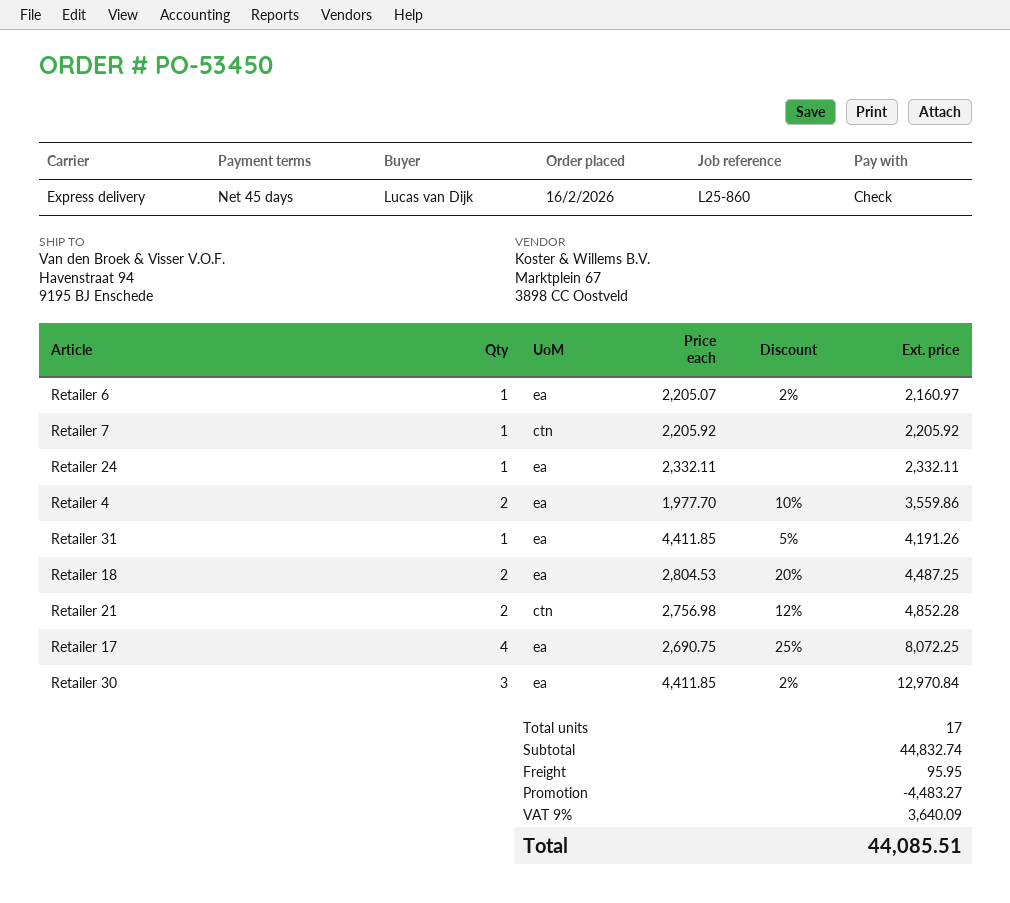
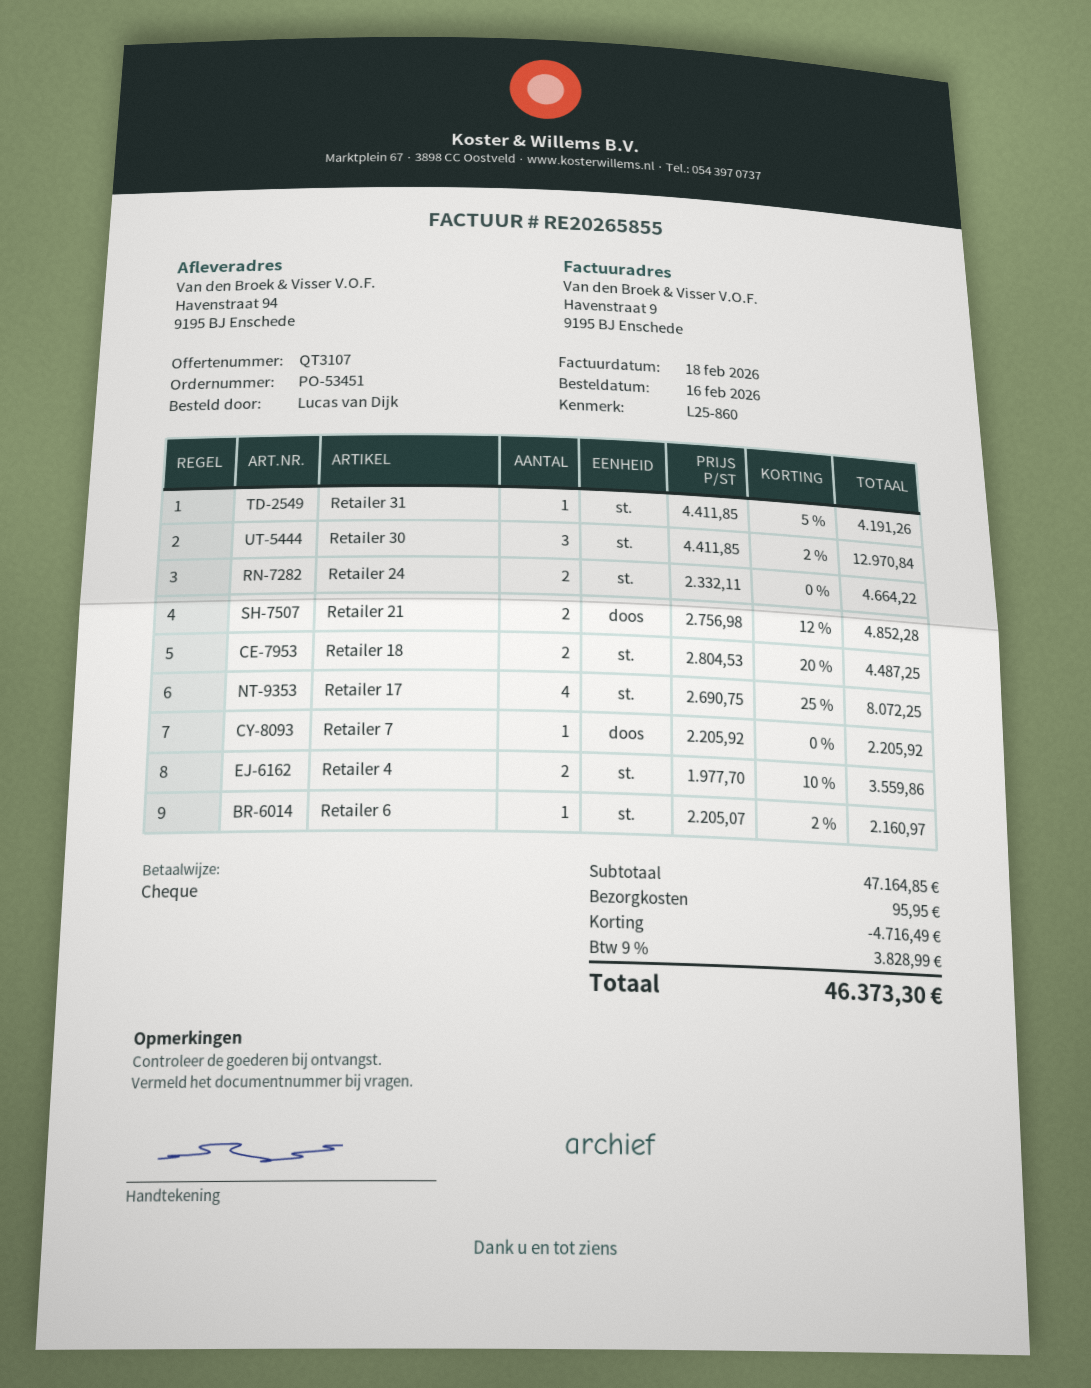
order number: PO-53450 -> PO-53451
Retailer 24: 1 x 2332.11 = 2332.11 -> 2 x 2332.11 = 4664.22
subtotal: 44832.74 -> 47164.85
discount: 4483.27 -> 4716.49
tax: 9% = 3640.09 -> 9% = 3828.99
total: 44085.51 -> 46373.30

